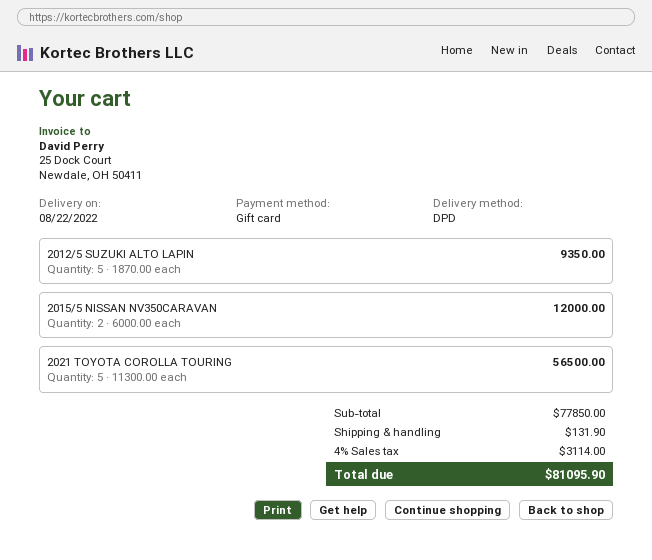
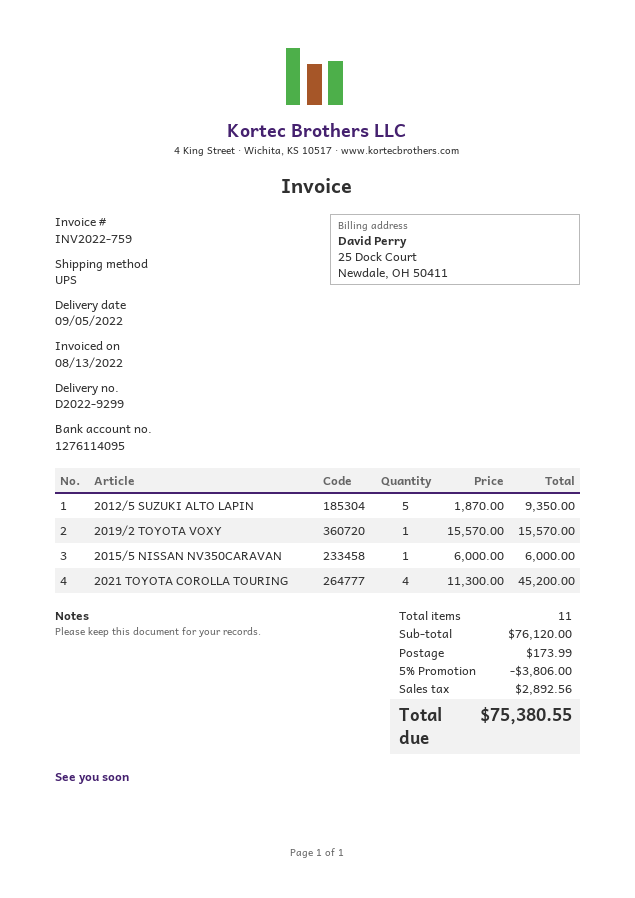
delivery date: 2022-08-22 -> 2022-09-05
shipping method: DPD -> UPS
2015/5 NISSAN NV350CARAVAN: 2 x 6000.00 = 12000.00 -> 1 x 6000.00 = 6000.00
2021 TOYOTA COROLLA TOURING: 5 x 11300.00 = 56500.00 -> 4 x 11300.00 = 45200.00
2019/2 TOYOTA VOXY: none -> 1 x 15570.00 = 15570.00
subtotal: 77850.00 -> 76120.00
discount: none -> 5% = 3806.00
shipping: 131.90 -> 173.99
tax: 3114.00 -> 2892.56
total: 81095.90 -> 75380.55

